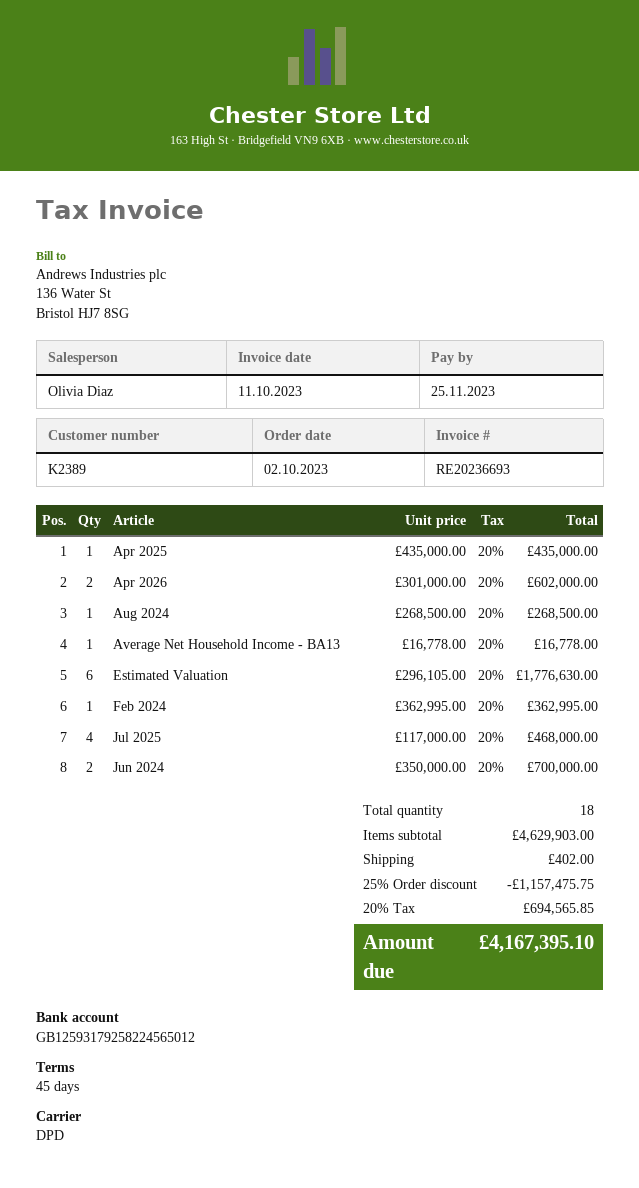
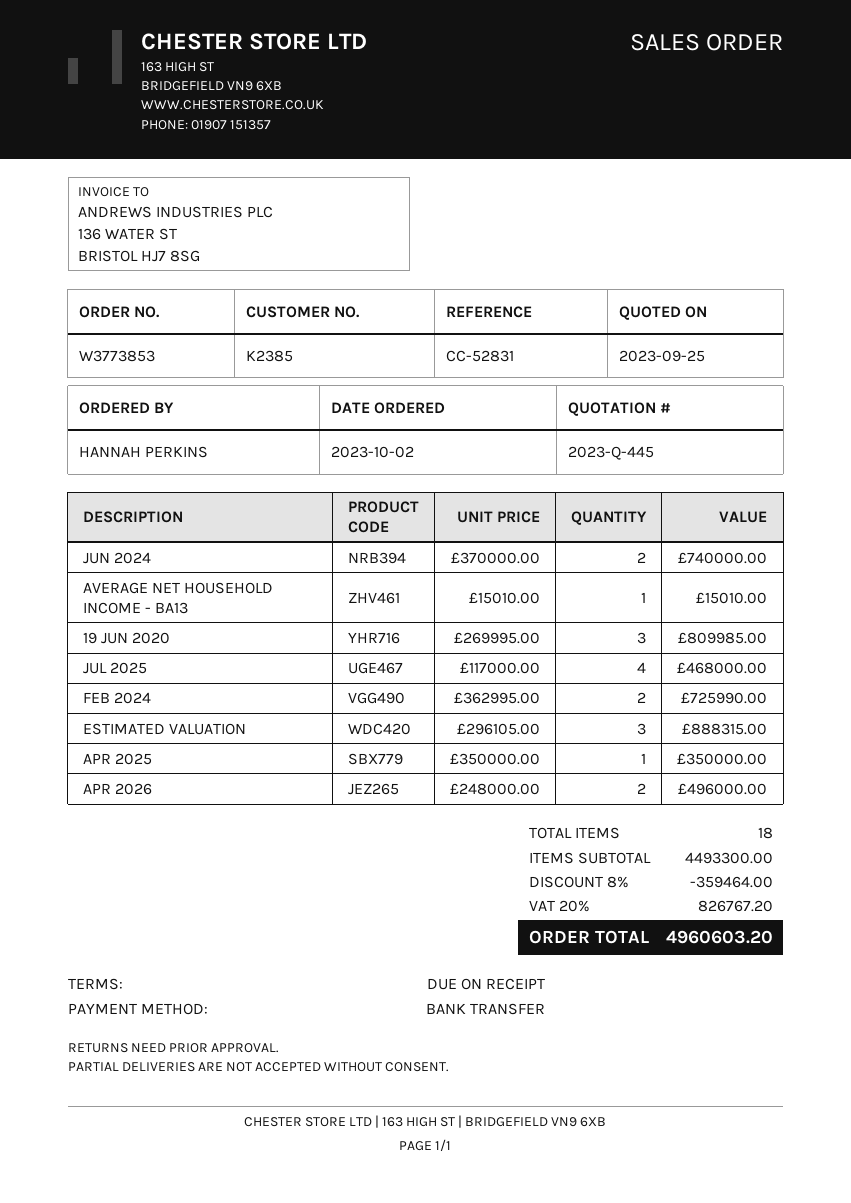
payment terms: 45 days -> on receipt
customer number: K2389 -> K2385
Apr 2025: 1 x 435000.00 = 435000.00 -> 1 x 350000.00 = 350000.00
Apr 2026: 2 x 301000.00 = 602000.00 -> 2 x 248000.00 = 496000.00
Aug 2024: 1 x 268500.00 = 268500.00 -> none
Average Net Household Income - BA13: 1 x 16778.00 = 16778.00 -> 1 x 15010.00 = 15010.00
Estimated Valuation: 6 x 296105.00 = 1776630.00 -> 3 x 296105.00 = 888315.00
Feb 2024: 1 x 362995.00 = 362995.00 -> 2 x 362995.00 = 725990.00
Jun 2024: 2 x 350000.00 = 700000.00 -> 2 x 370000.00 = 740000.00
19 JUN 2020: none -> 3 x 269995.00 = 809985.00
subtotal: 4629903.00 -> 4493300.00
discount: 25% = 1157475.75 -> 8% = 359464.00
shipping: 402.00 -> none
tax: 20% = 694565.85 -> 20% = 826767.20
total: 4167395.10 -> 4960603.20

